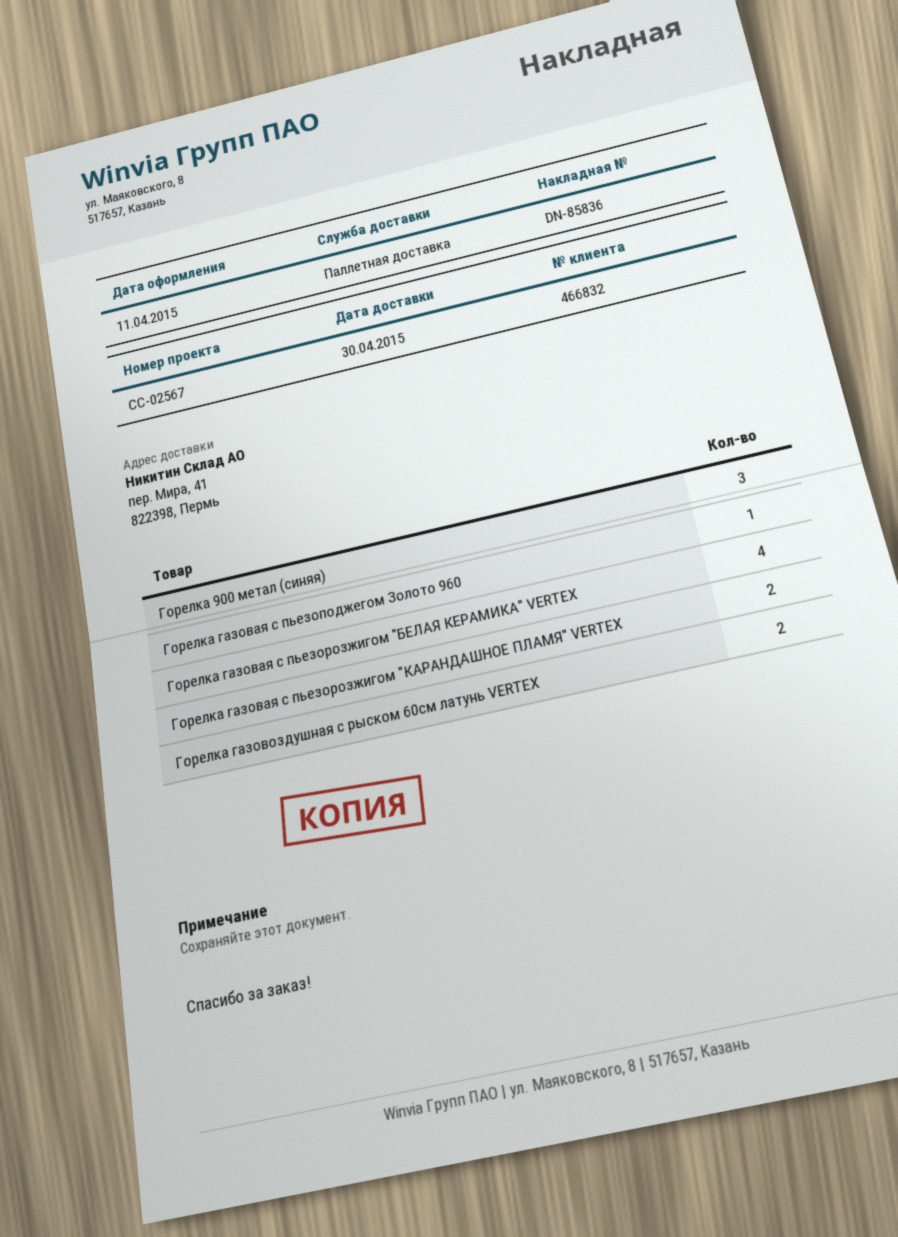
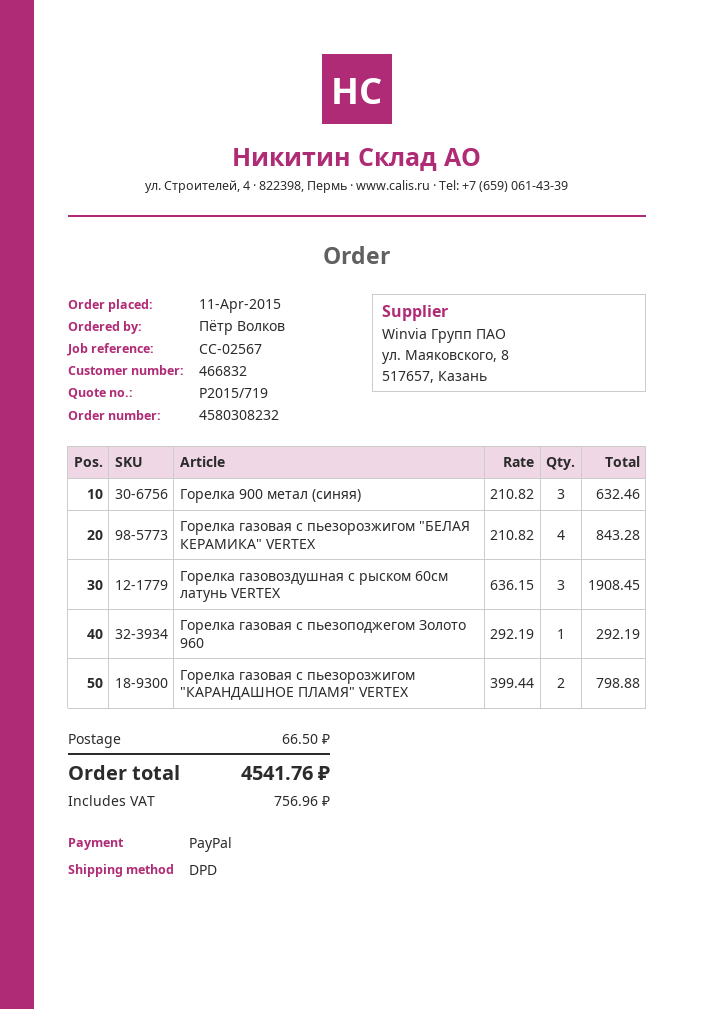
shipping method: pallet freight -> DPD
Горелка газовоздушная с рыском 60см латунь VERTEX: 2 -> 3

